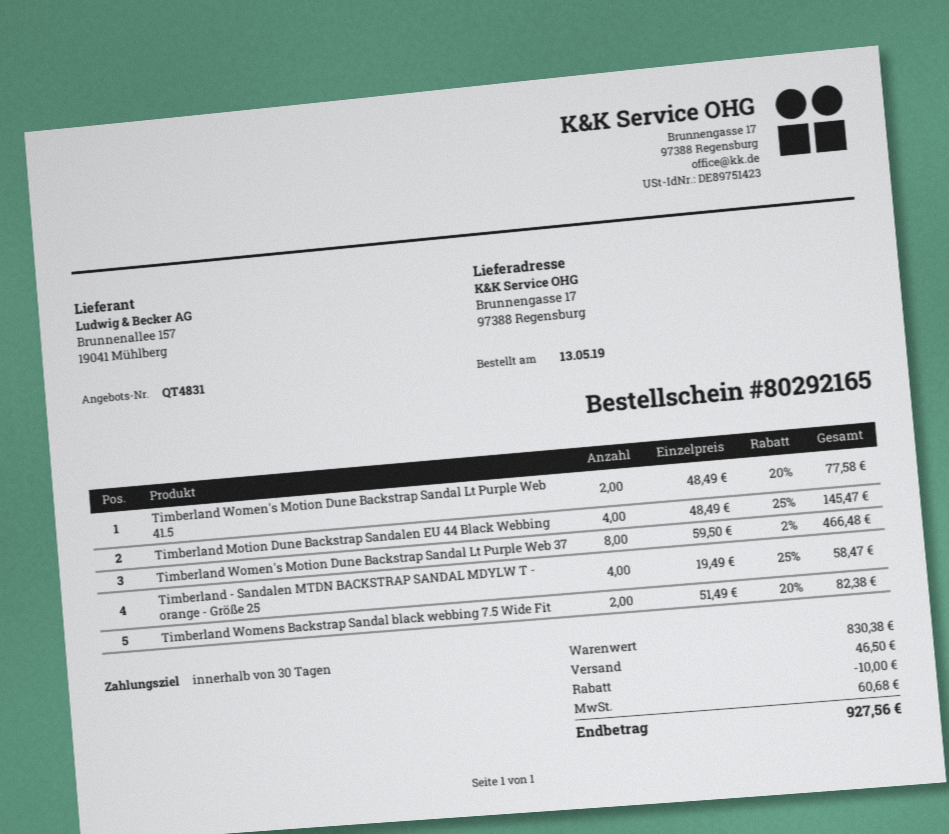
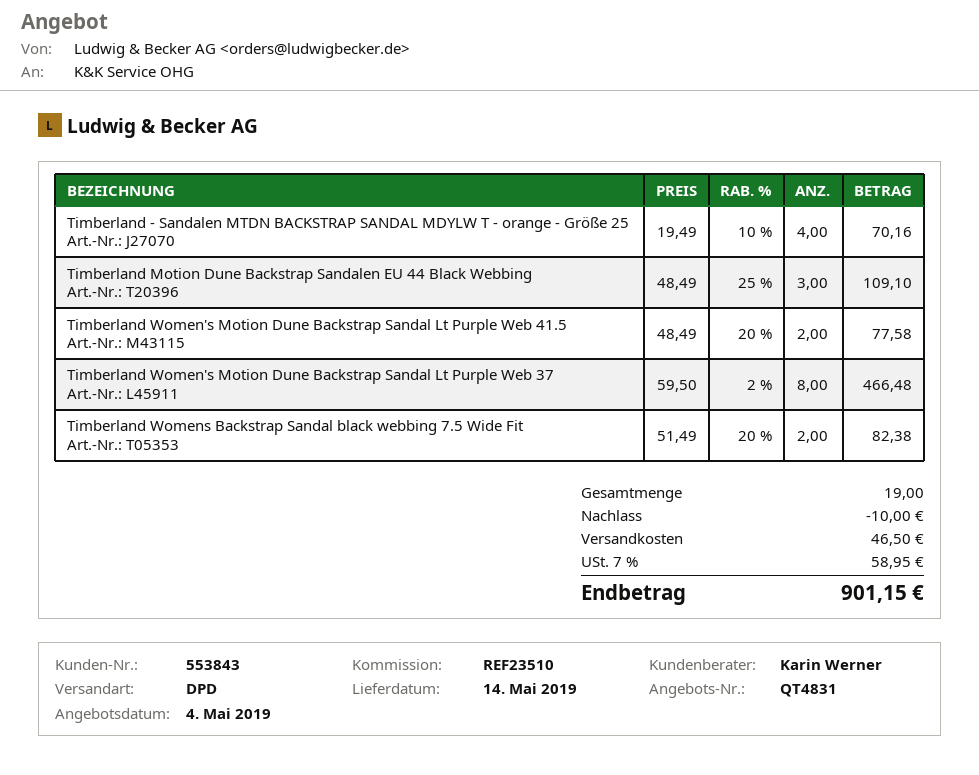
Timberland Motion Dune Backstrap Sandalen EU 44 Black Webbing: 4 x 48.49 - 25% = 145.47 -> 3 x 48.49 - 25% = 109.10
Timberland - Sandalen MTDN BACKSTRAP SANDAL MDYLW T - orange - Größe 25: 4 x 19.49 - 25% = 58.47 -> 4 x 19.49 - 10% = 70.16
tax: 60.68 -> 58.95
total: 927.56 -> 901.15

